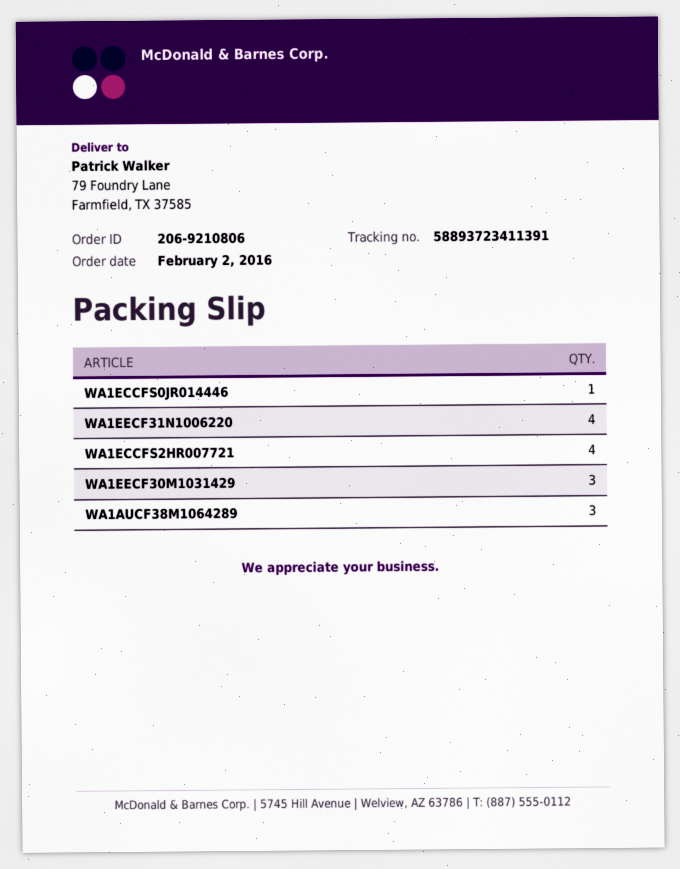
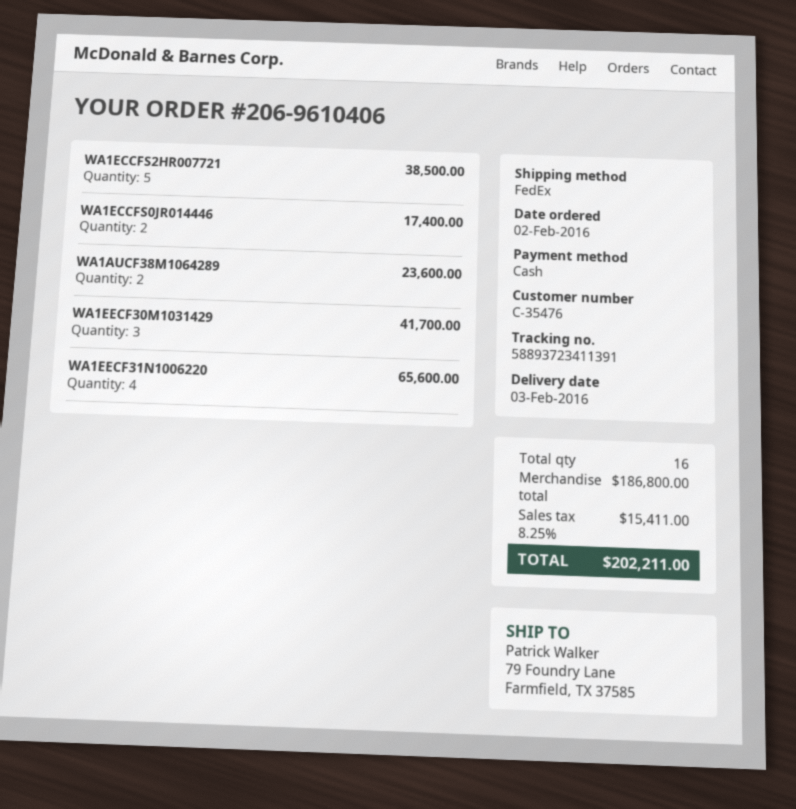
order number: 206-9210806 -> 206-9610406
WA1ECCFS0JR014446: 1 -> 2
WA1ECCFS2HR007721: 4 -> 5
WA1AUCF38M1064289: 3 -> 2

